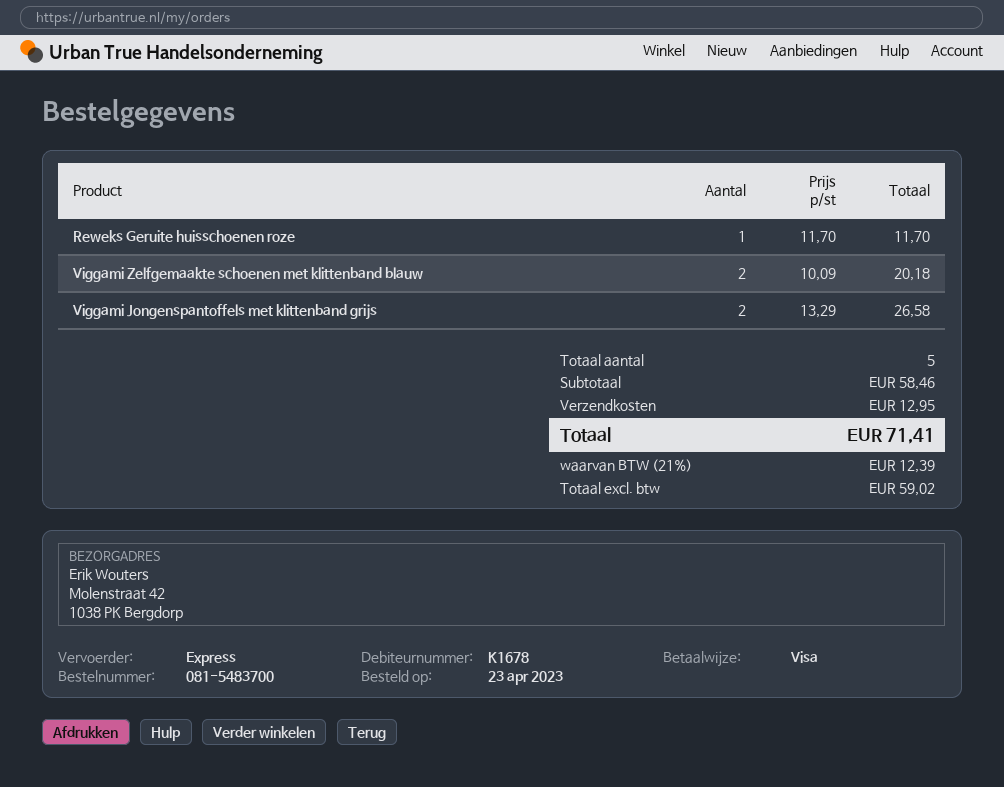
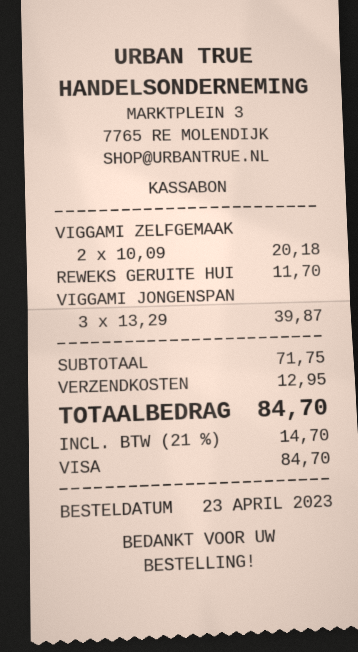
Viggami Jongenspantoffels met klittenband grijs: 2 x 13.29 = 26.58 -> 3 x 13.29 = 39.87
subtotal: 58.46 -> 71.75
tax: 21% = 12.39 -> 21% = 14.70
total: 71.41 -> 84.70

